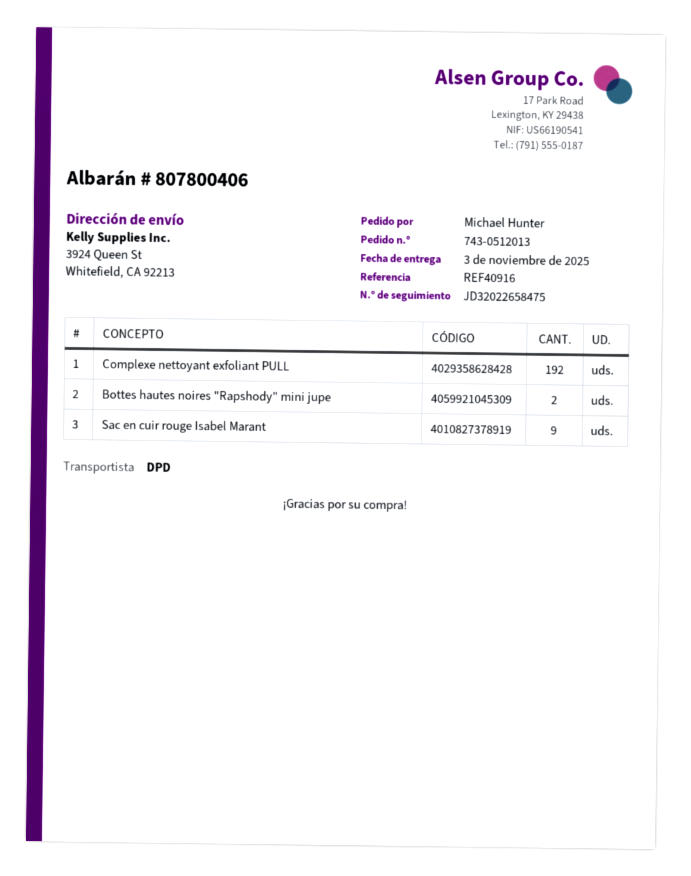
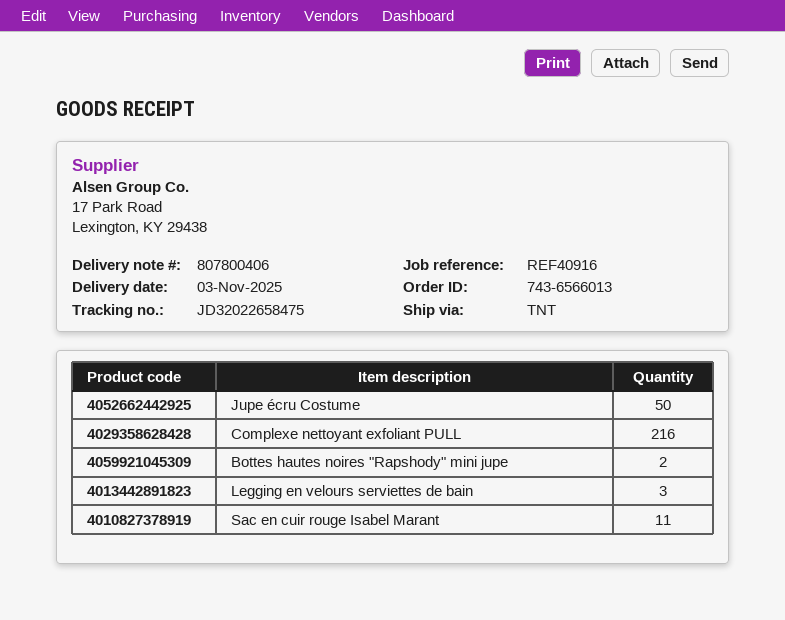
order number: 743-0512013 -> 743-6566013
shipping method: DPD -> TNT
Complexe nettoyant exfoliant PULL: 192 -> 216
Sac en cuir rouge Isabel Marant: 9 -> 11
Jupe écru Costume: none -> 50
Legging en velours serviettes de bain: none -> 3

